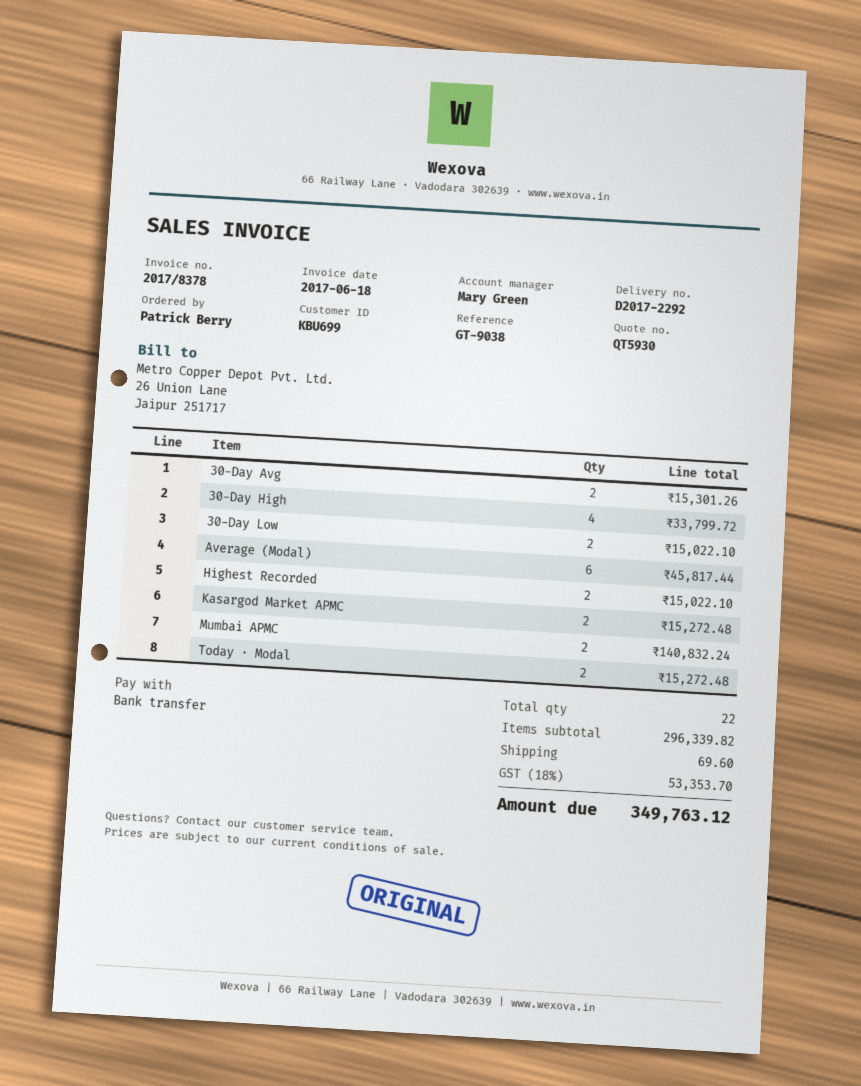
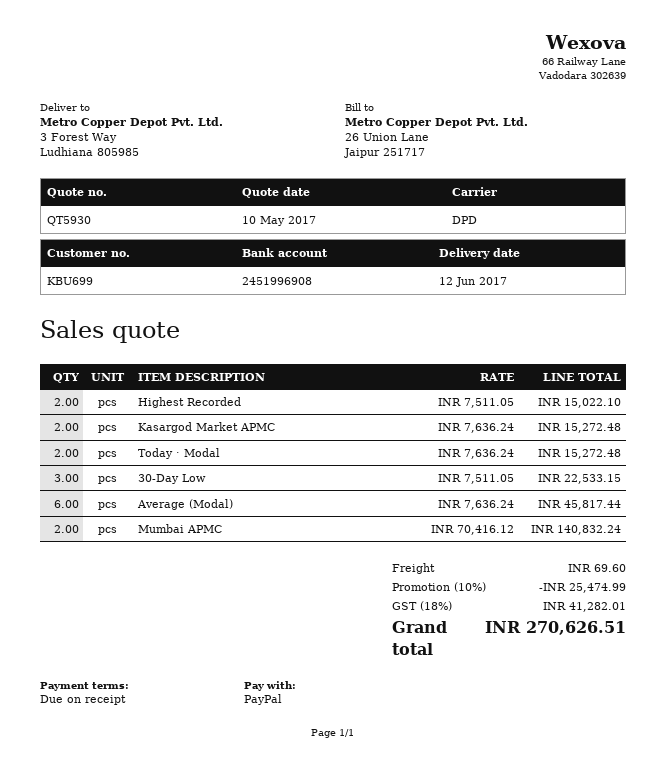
payment method: bank transfer -> PayPal
30-Day Avg: 2 for 15301.26 -> none
30-Day High: 4 for 33799.72 -> none
30-Day Low: 2 for 15022.10 -> 3 for 22533.15
discount: none -> 10% = 25474.99
tax: 18% = 53353.70 -> 18% = 41282.01
total: 349763.12 -> 270626.51

